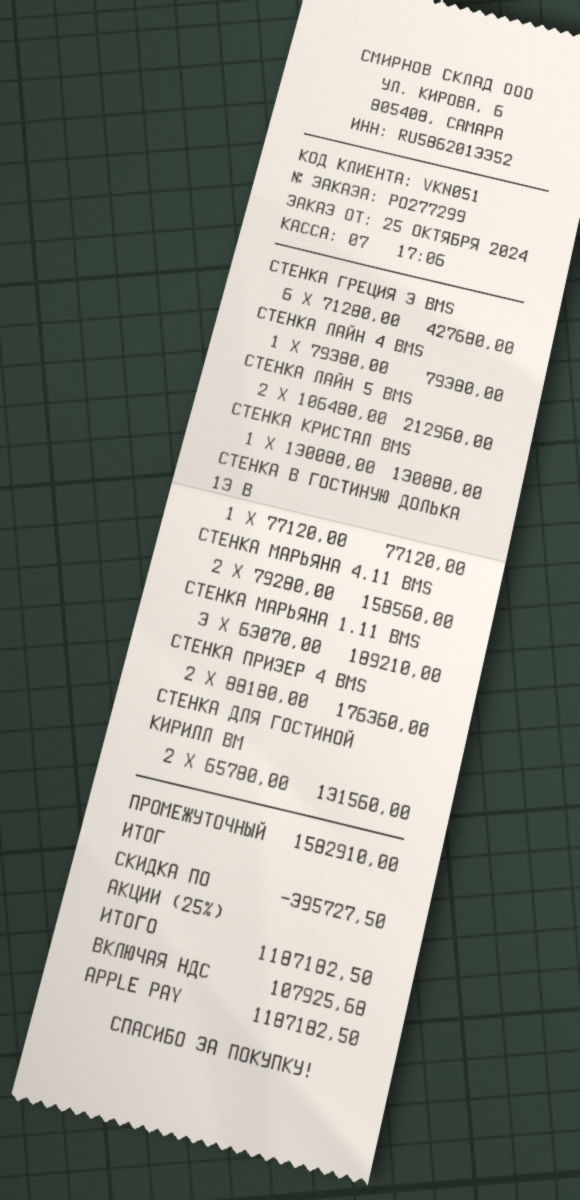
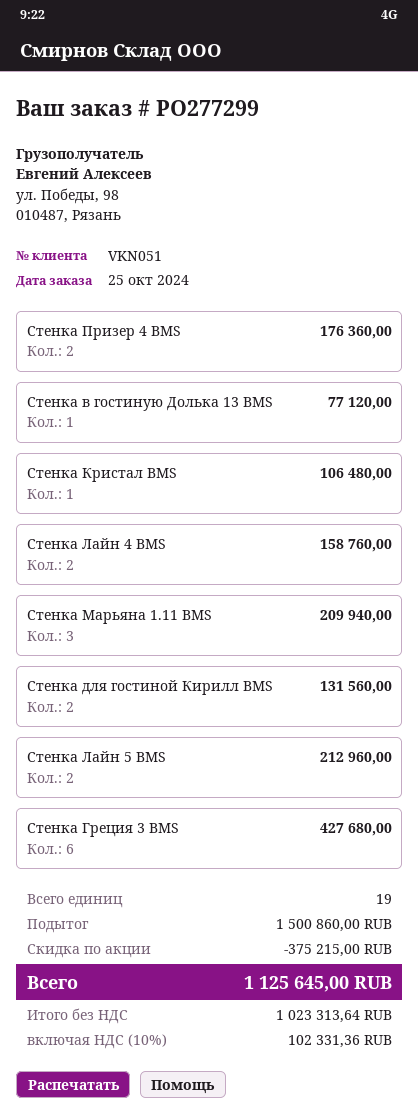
СТЕНКА ЛАЙН 4 BMS: 1 for 79380.00 -> 2 for 158760.00
СТЕНКА КРИСТАЛ BMS: 1 for 130080.00 -> 1 for 106480.00
СТЕНКА МАРЬЯНА 4.11 BMS: 2 for 158560.00 -> none
СТЕНКА МАРЬЯНА 1.11 BMS: 3 for 189210.00 -> 3 for 209940.00
subtotal: 1582910.00 -> 1500860.00
discount: 395727.50 -> 375215.00
tax: 107925.68 -> 102331.36
total: 1187182.50 -> 1125645.00

